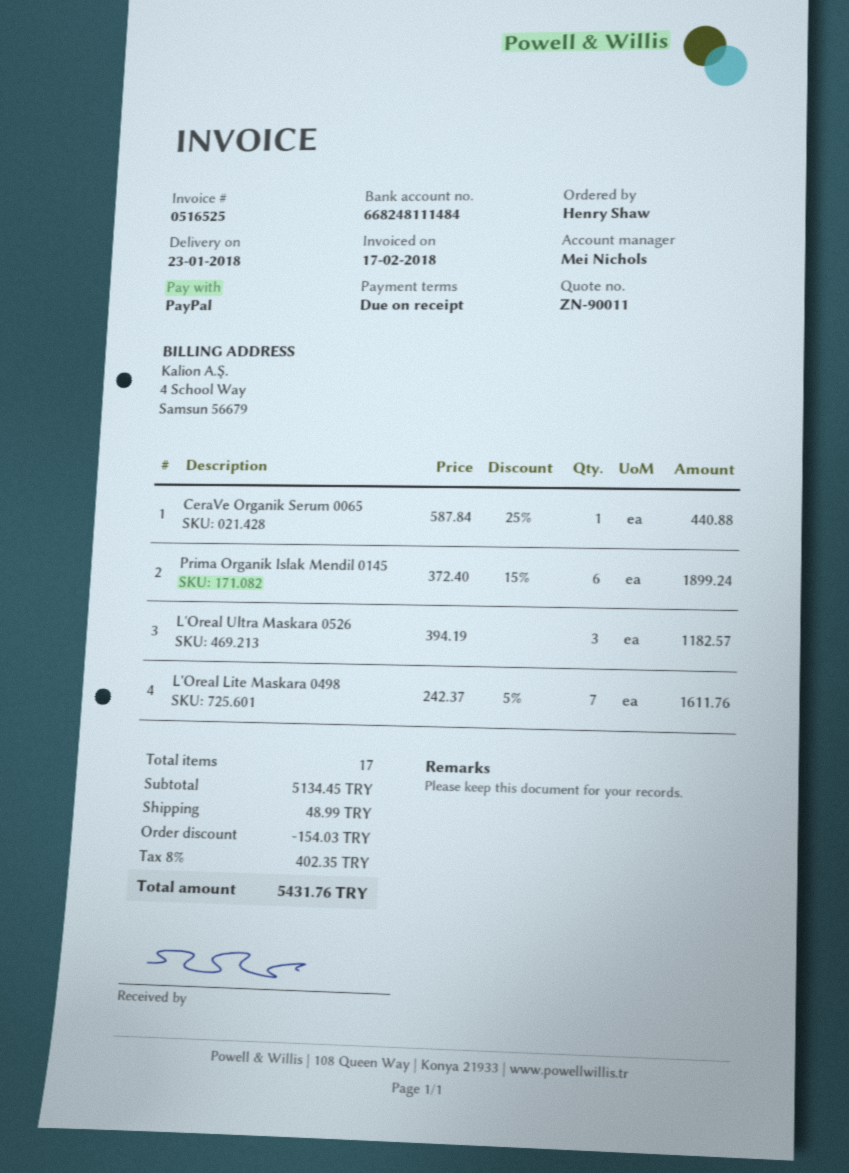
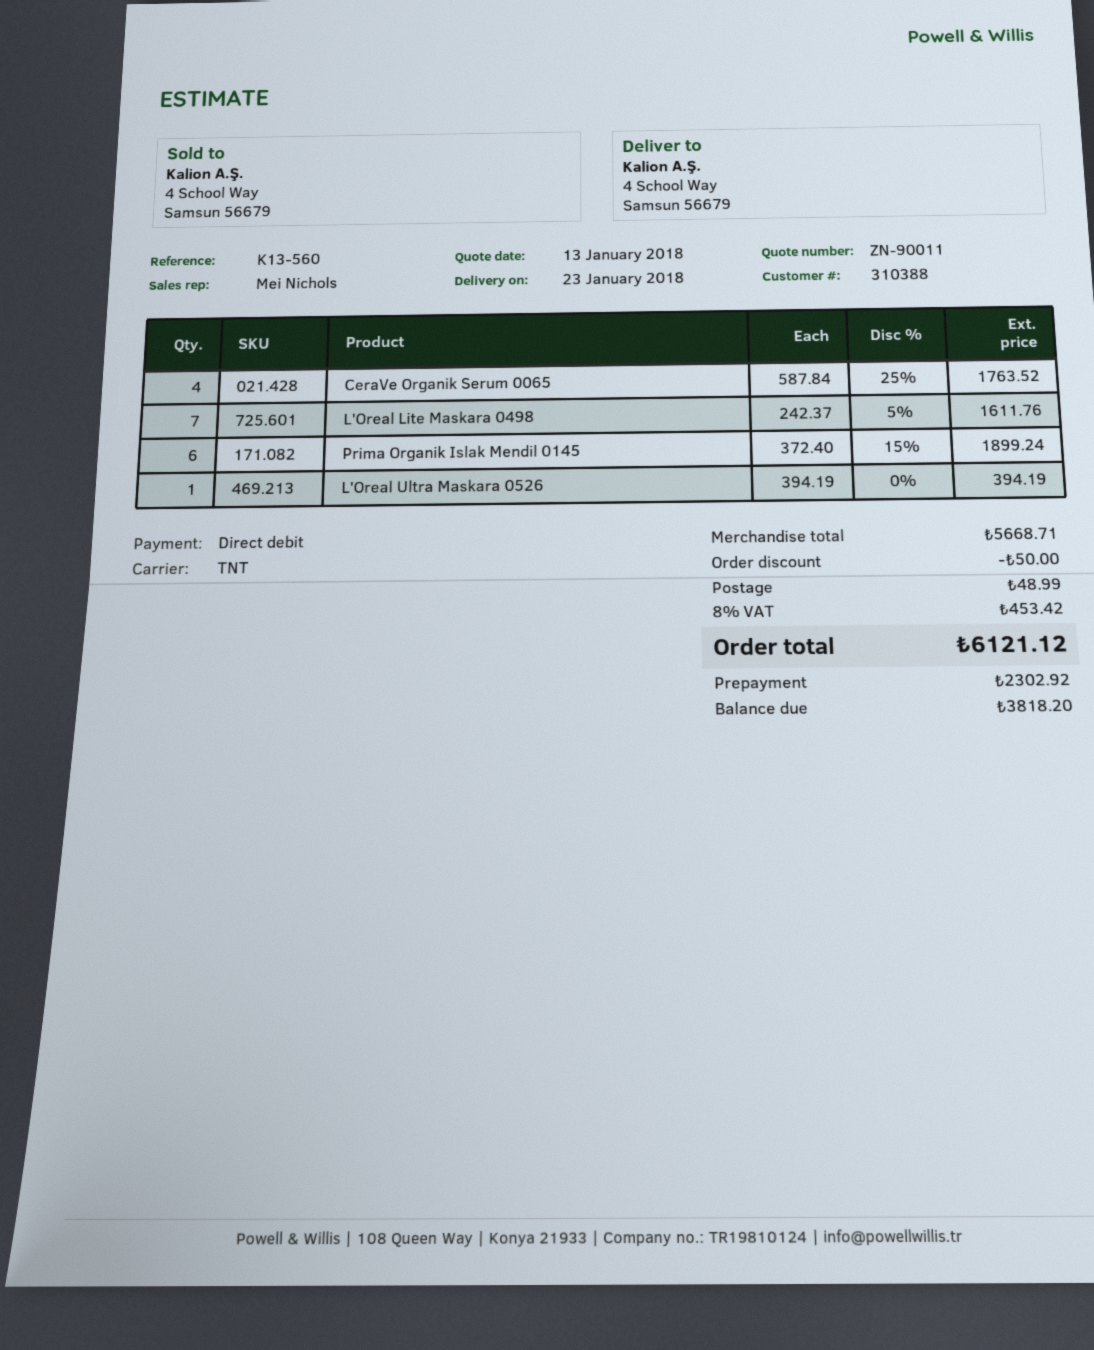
payment method: PayPal -> direct debit
CeraVe Organik Serum 0065: 1 x 587.84 - 25% = 440.88 -> 4 x 587.84 - 25% = 1763.52
L'Oreal Ultra Maskara 0526: 3 x 394.19 = 1182.57 -> 1 x 394.19 = 394.19
subtotal: 5134.45 -> 5668.71
discount: 154.03 -> 50.00
tax: 8% = 402.35 -> 8% = 453.42
total: 5431.76 -> 6121.12

